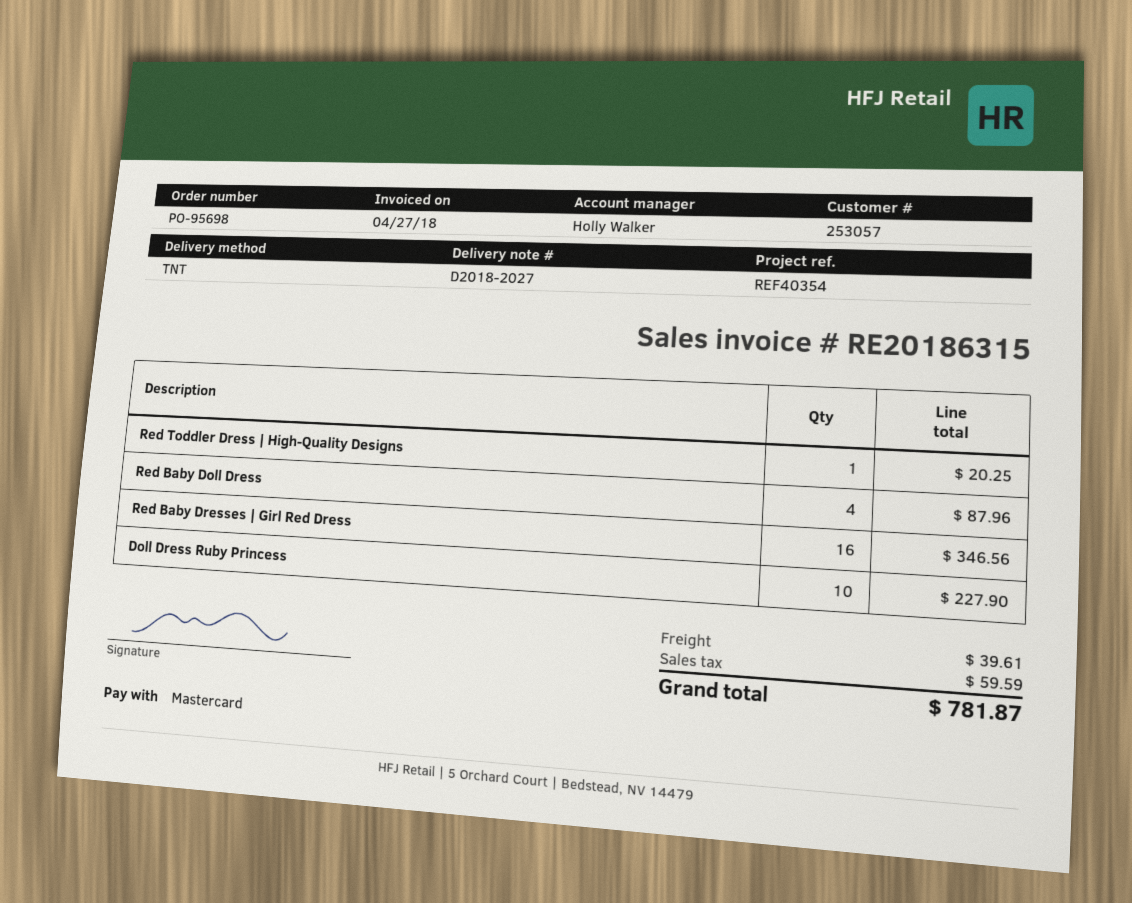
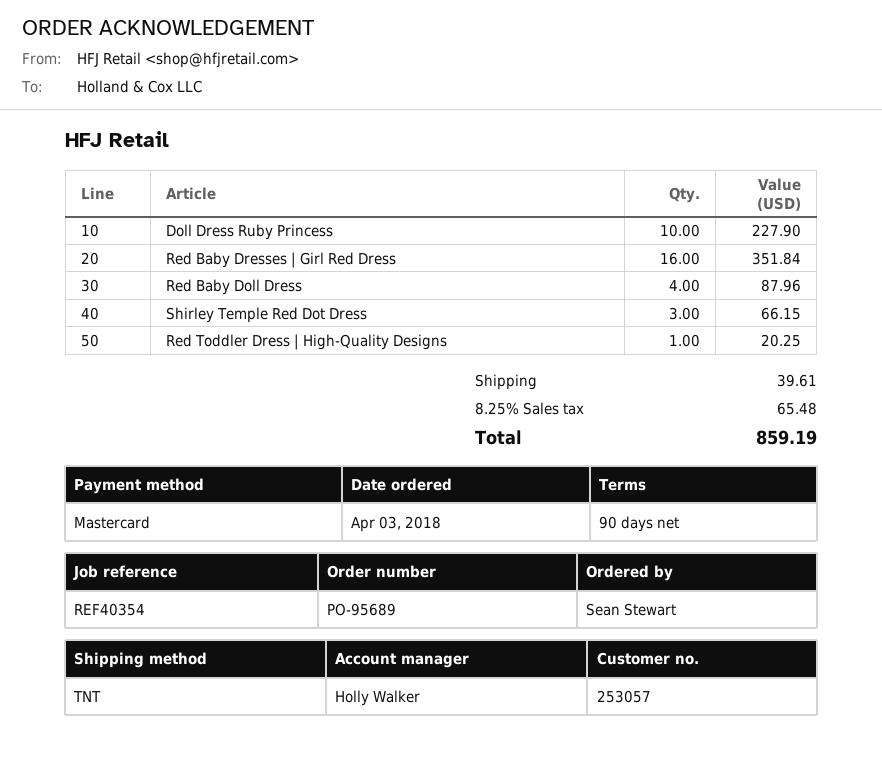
order number: PO-95698 -> PO-95689
Red Baby Dresses | Girl Red Dress: 16 for 346.56 -> 16 for 351.84
Shirley Temple Red Dot Dress: none -> 3 for 66.15
tax: 59.59 -> 65.48
total: 781.87 -> 859.19

